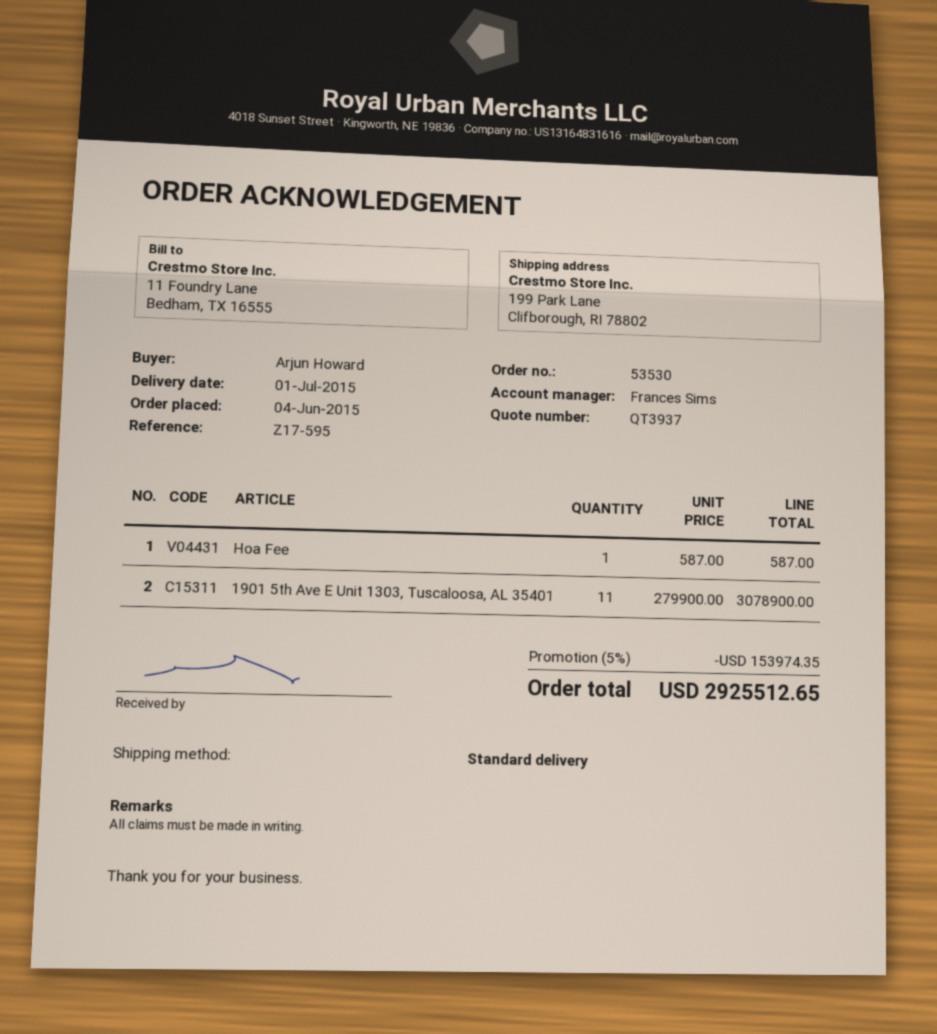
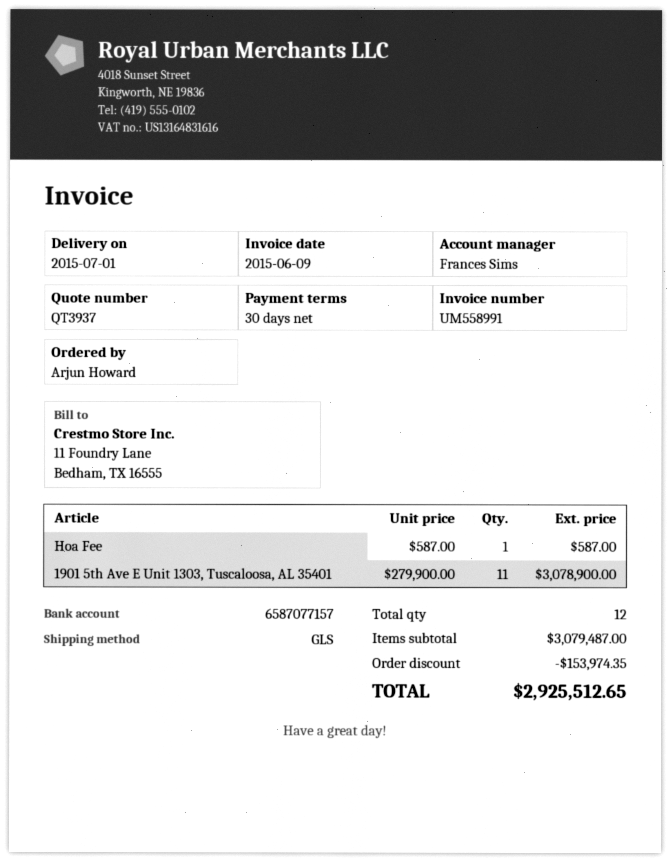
shipping method: standard -> GLS

